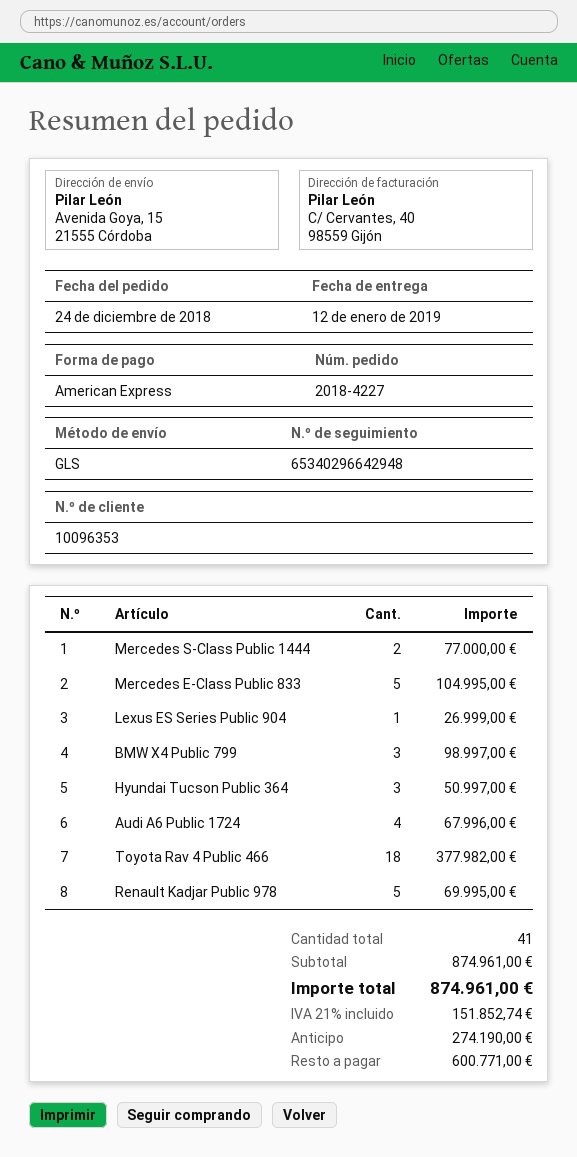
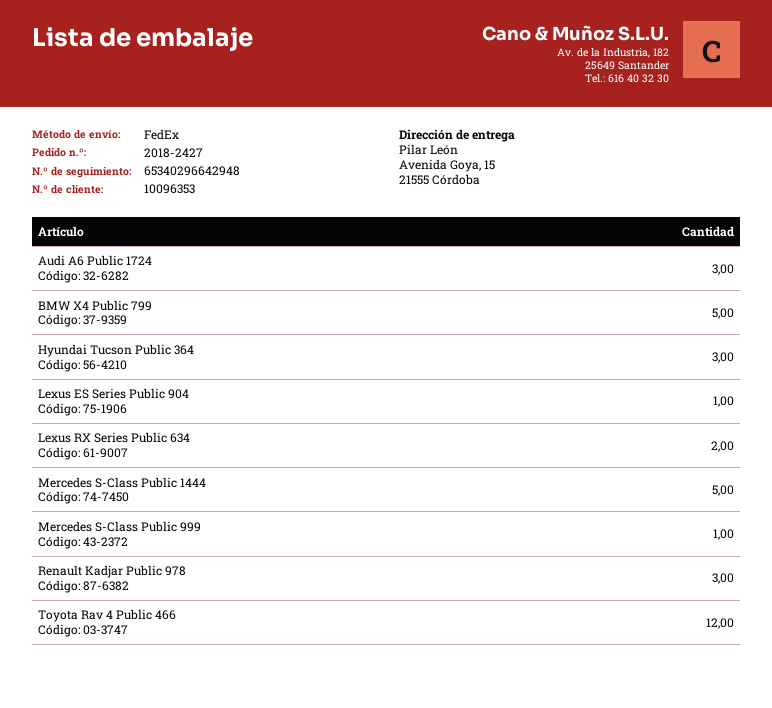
order number: 2018-4227 -> 2018-2427
shipping method: GLS -> FedEx
Mercedes S-Class Public 1444: 2 -> 5
Mercedes E-Class Public 833: 5 -> none
BMW X4 Public 799: 3 -> 5
Audi A6 Public 1724: 4 -> 3
Toyota Rav 4 Public 466: 18 -> 12
Renault Kadjar Public 978: 5 -> 3
Lexus RX Series Public 634: none -> 2
Mercedes S-Class Public 999: none -> 1

